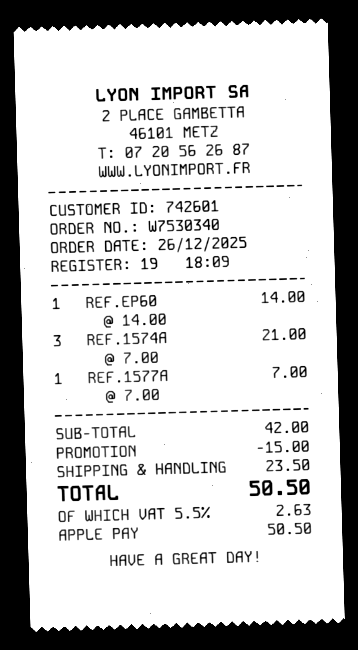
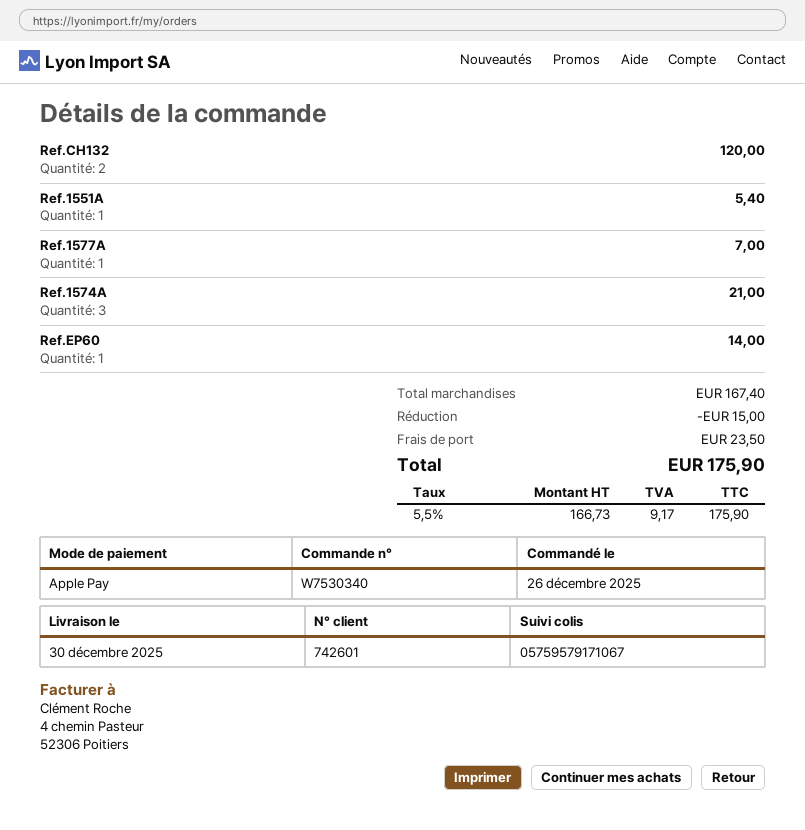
Ref.CH132: none -> 2 for 120.00
Ref.1551A: none -> 1 for 5.40
subtotal: 42.00 -> 167.40
tax: 5.5% = 2.63 -> 5.5% = 9.17
total: 50.50 -> 175.90

